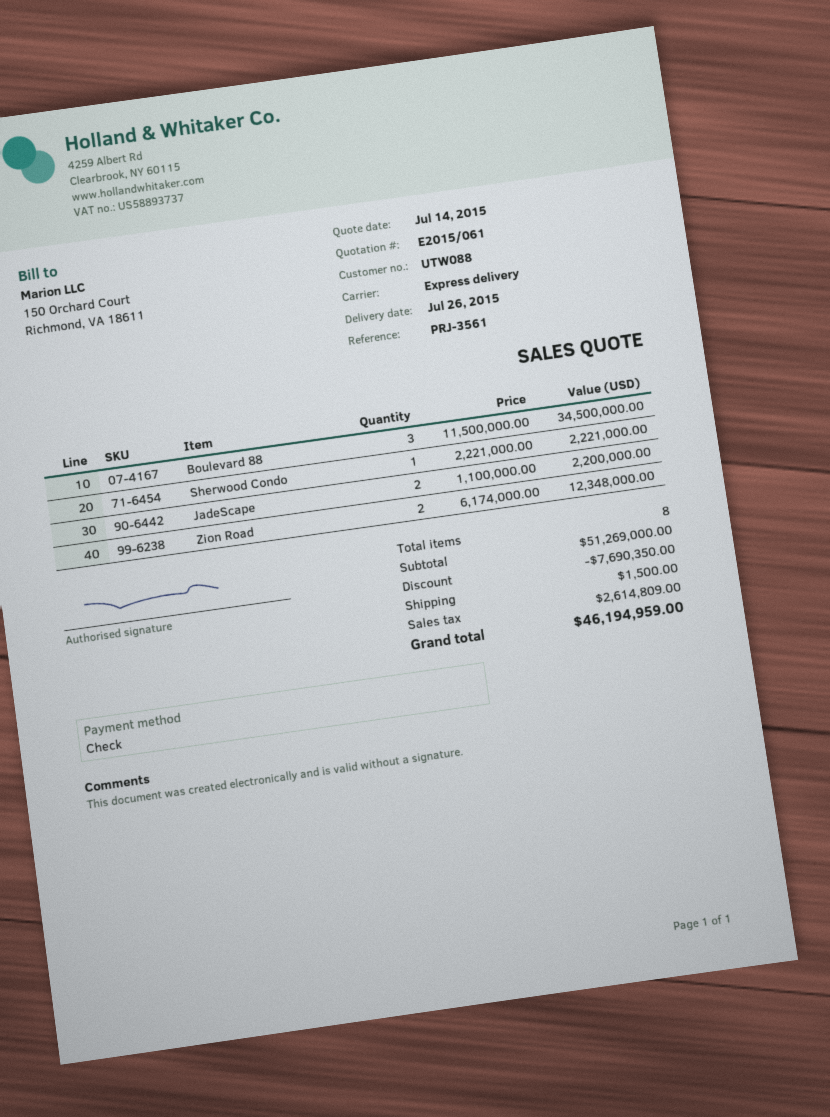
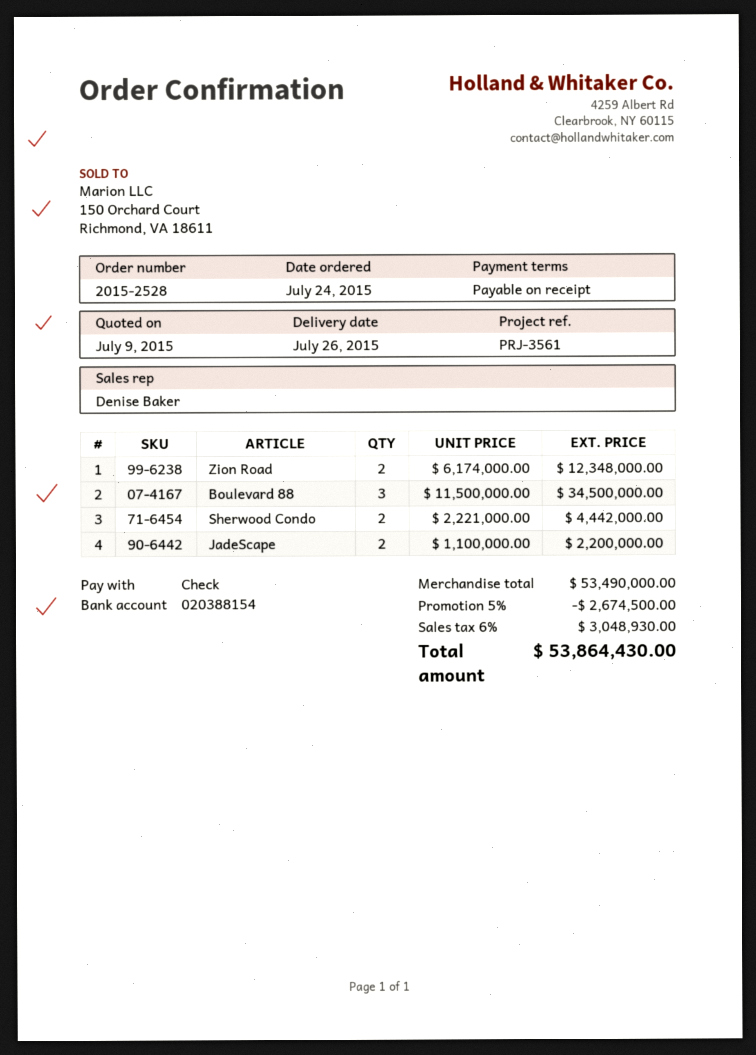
quote date: 2015-07-14 -> 2015-07-09
Sherwood Condo: 1 x 2221000.00 = 2221000.00 -> 2 x 2221000.00 = 4442000.00
subtotal: 51269000.00 -> 53490000.00
discount: 7690350.00 -> 2674500.00
shipping: 1500.00 -> none
tax: 2614809.00 -> 3048930.00
total: 46194959.00 -> 53864430.00

